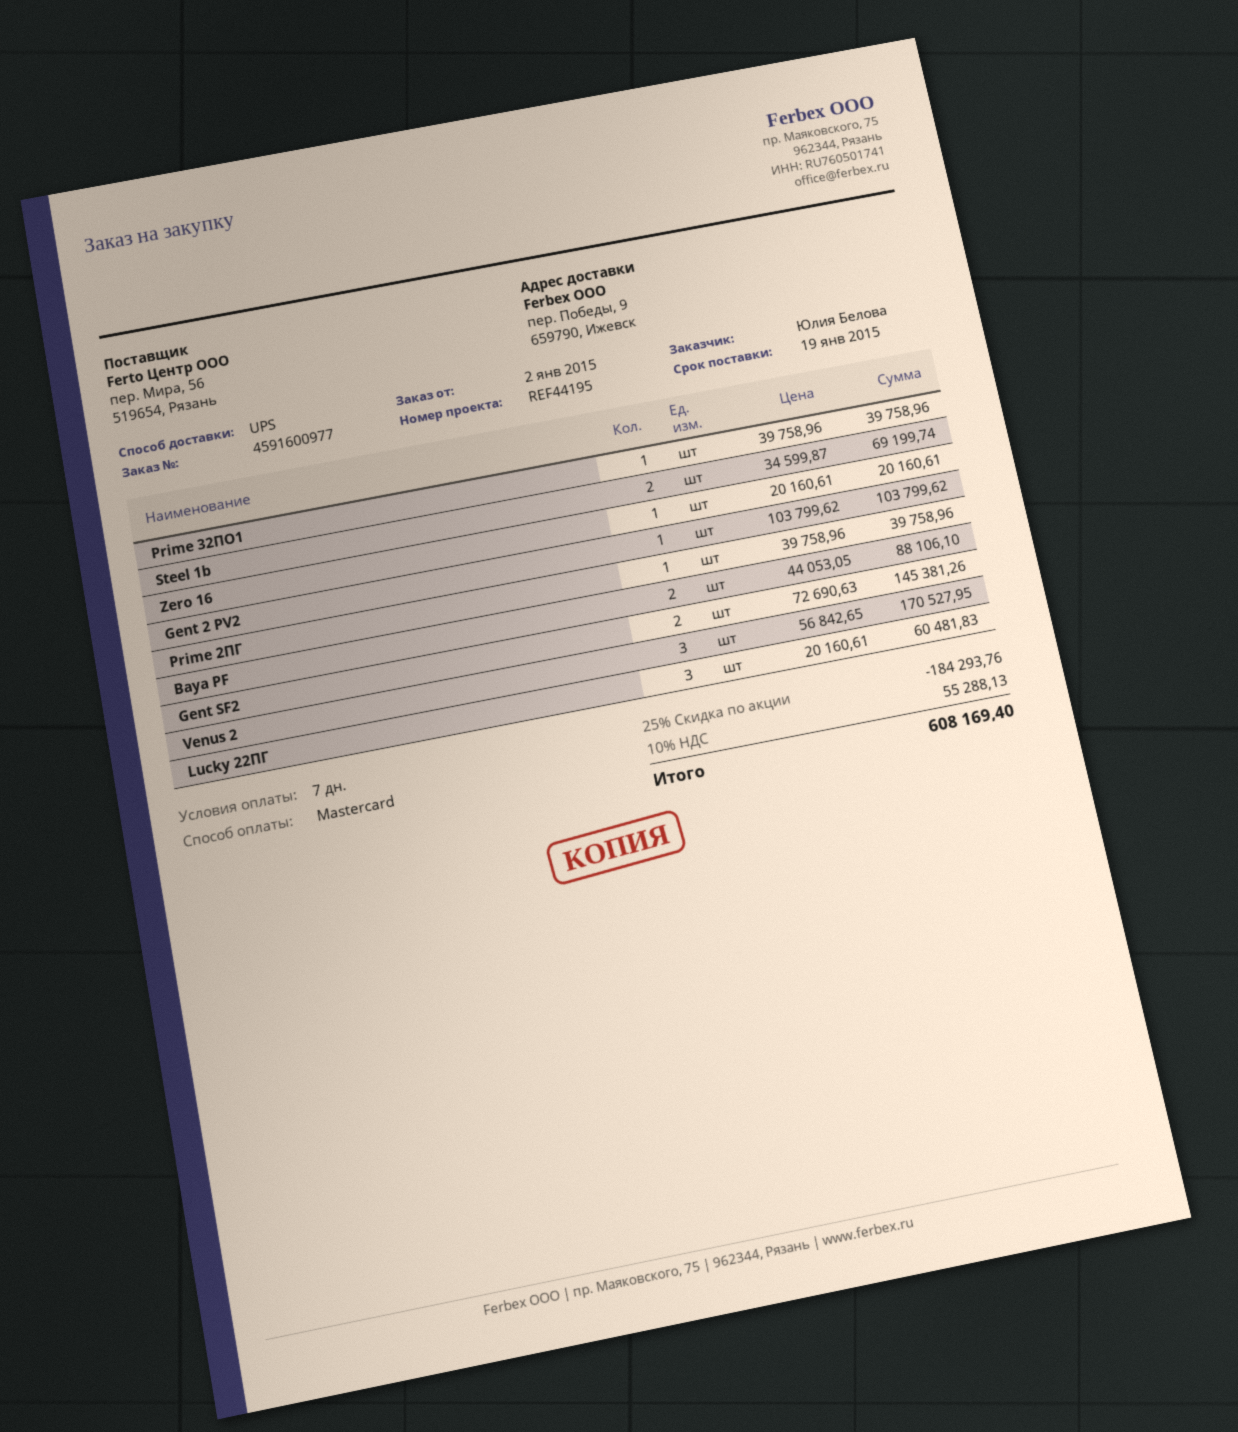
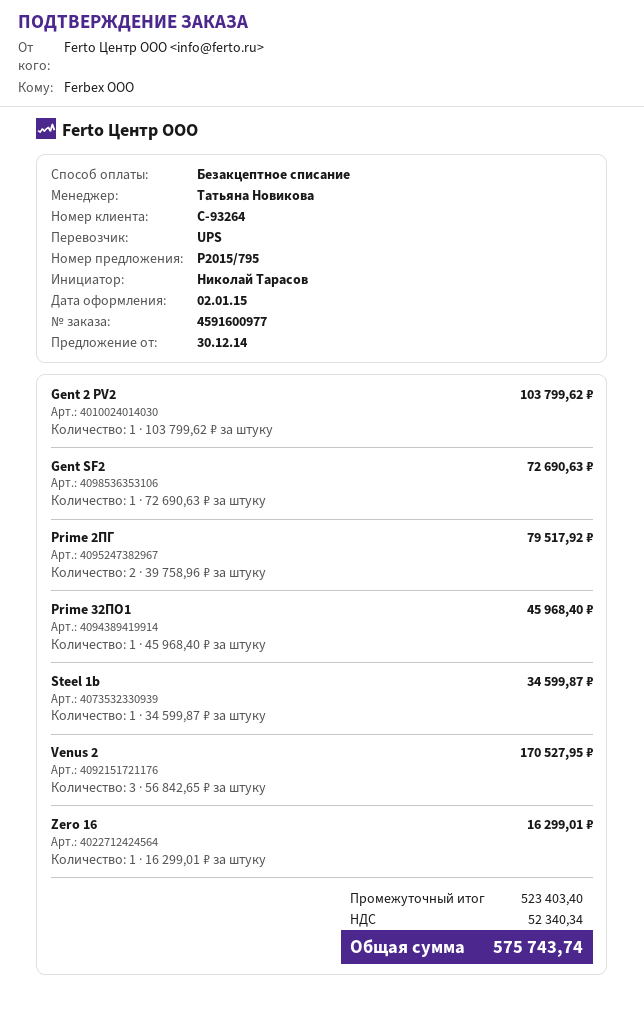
ordered by: Юлия Белова -> Николай Тарасов
payment method: Mastercard -> direct debit
Prime 32ПО1: 1 x 39758.96 = 39758.96 -> 1 x 45968.40 = 45968.40
Steel 1b: 2 x 34599.87 = 69199.74 -> 1 x 34599.87 = 34599.87
Zero 16: 1 x 20160.61 = 20160.61 -> 1 x 16299.01 = 16299.01
Prime 2ПГ: 1 x 39758.96 = 39758.96 -> 2 x 39758.96 = 79517.92
Baya PF: 2 x 44053.05 = 88106.10 -> none
Gent SF2: 2 x 72690.63 = 145381.26 -> 1 x 72690.63 = 72690.63
Lucky 22ПГ: 3 x 20160.61 = 60481.83 -> none
discount: 25% = 184293.76 -> none
tax: 55288.13 -> 52340.34
total: 608169.40 -> 575743.74

